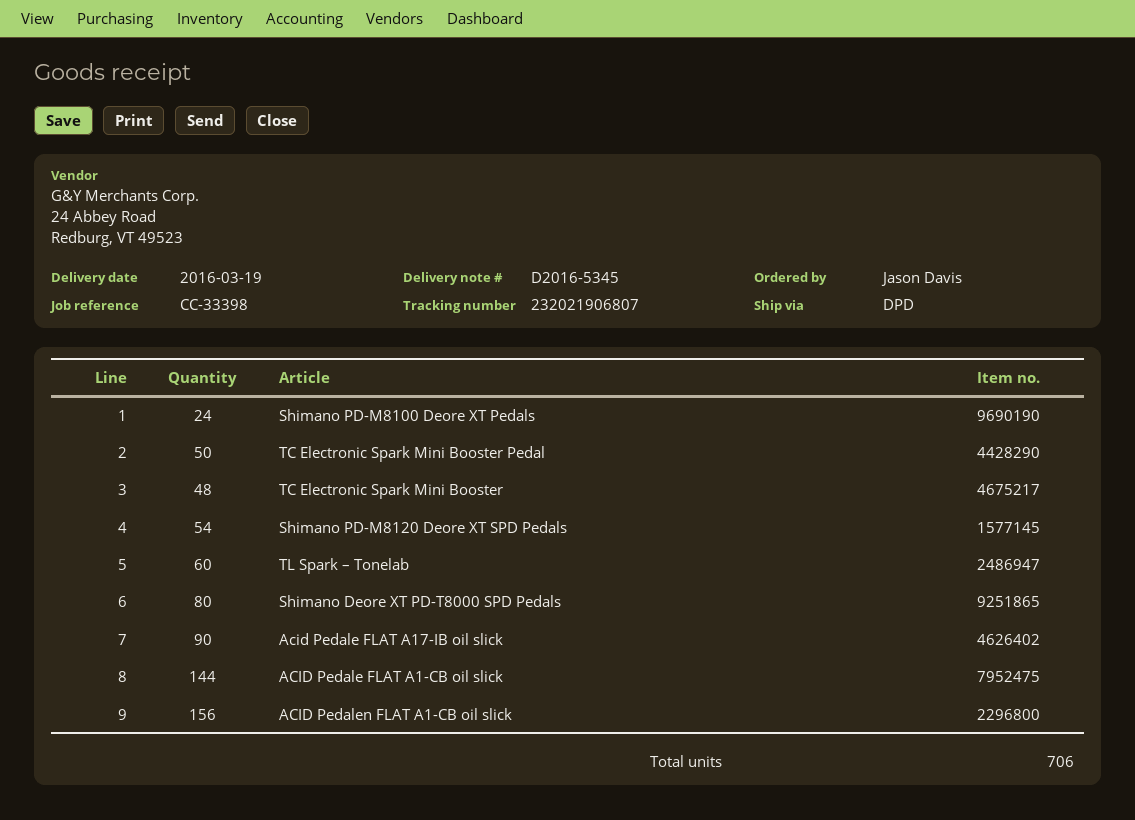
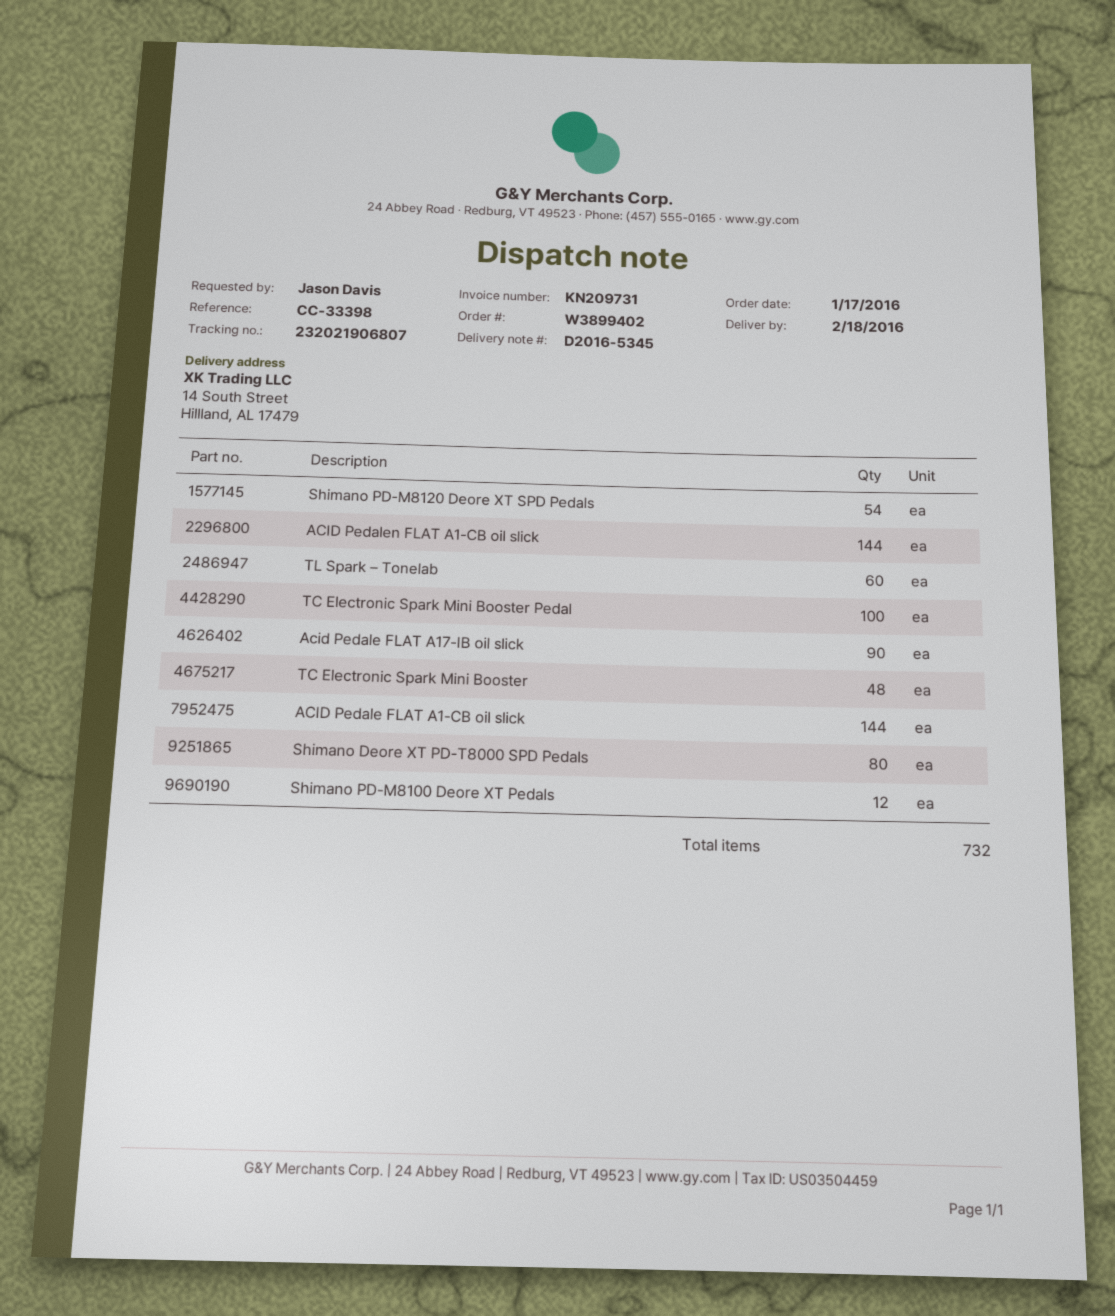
delivery date: 2016-03-19 -> 2016-02-18
Shimano PD-M8100 Deore XT Pedals: 24 -> 12
TC Electronic Spark Mini Booster Pedal: 50 -> 100
ACID Pedalen FLAT A1-CB oil slick: 156 -> 144
total quantity: 706 -> 732

